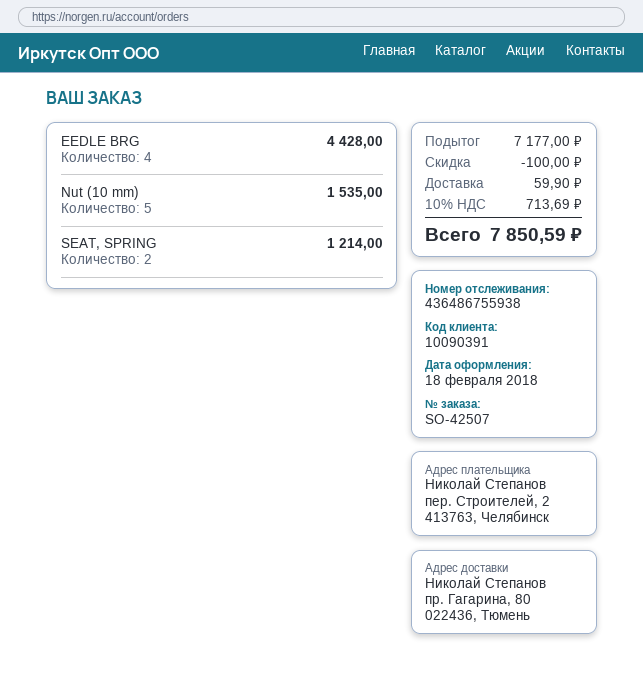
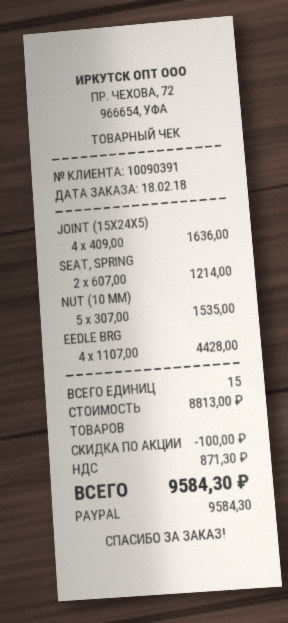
JOINT (15X24X5): none -> 4 for 1636.00
subtotal: 7177.00 -> 8813.00
shipping: 59.90 -> none
tax: 713.69 -> 871.30
total: 7850.59 -> 9584.30

